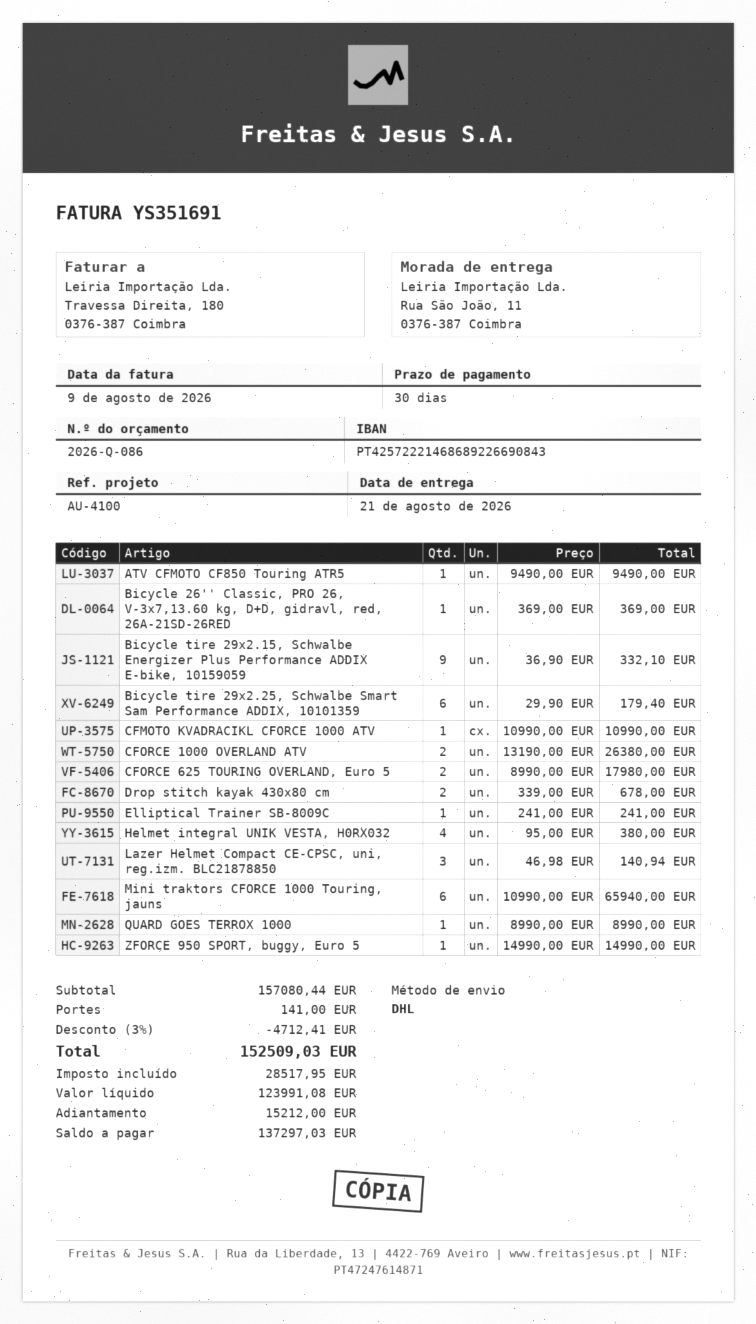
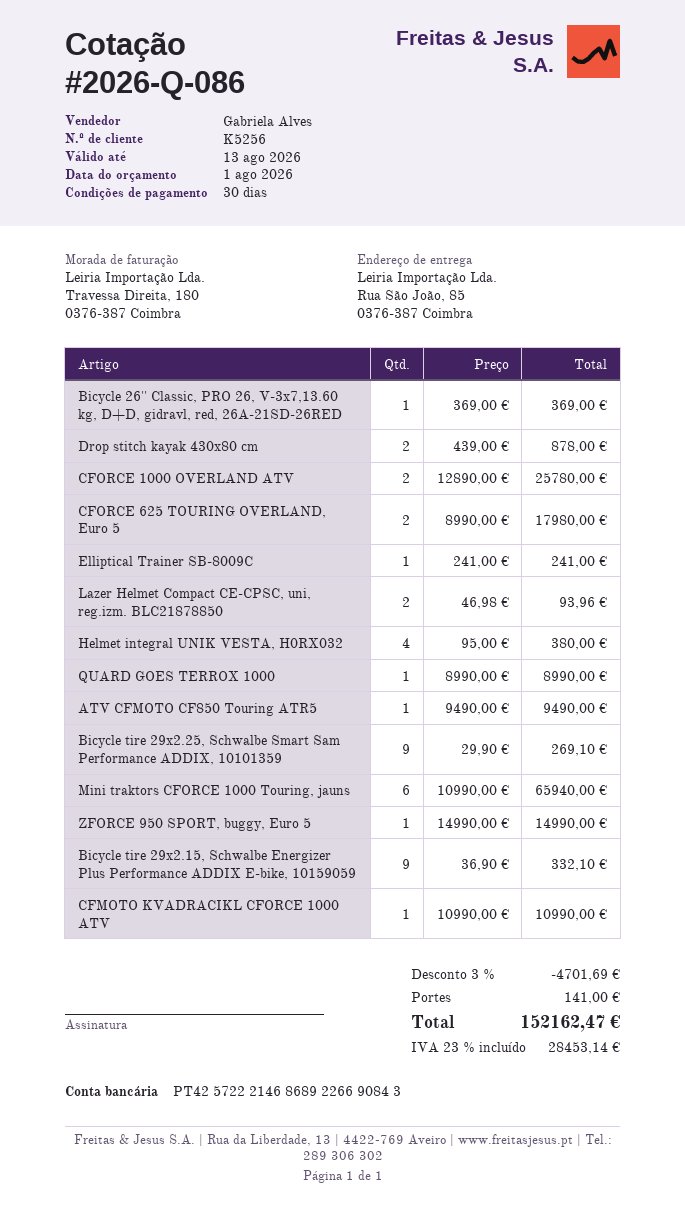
ship to: Rua São João, 11, 0376-387 Coimbra -> Rua São João, 85, 0376-387 Coimbra
Bicycle tire 29x2.25, Schwalbe Smart Sam Performance ADDIX, 10101359: 6 x 29.90 = 179.40 -> 9 x 29.90 = 269.10
CFORCE 1000 OVERLAND ATV: 2 x 13190.00 = 26380.00 -> 2 x 12890.00 = 25780.00
Drop stitch kayak 430x80 cm: 2 x 339.00 = 678.00 -> 2 x 439.00 = 878.00
Lazer Helmet Compact CE-CPSC, uni, reg.izm. BLC21878850: 3 x 46.98 = 140.94 -> 2 x 46.98 = 93.96
discount: 3% = 4712.41 -> 3% = 4701.69
tax: 28517.95 -> 28453.14
total: 152509.03 -> 152162.47

